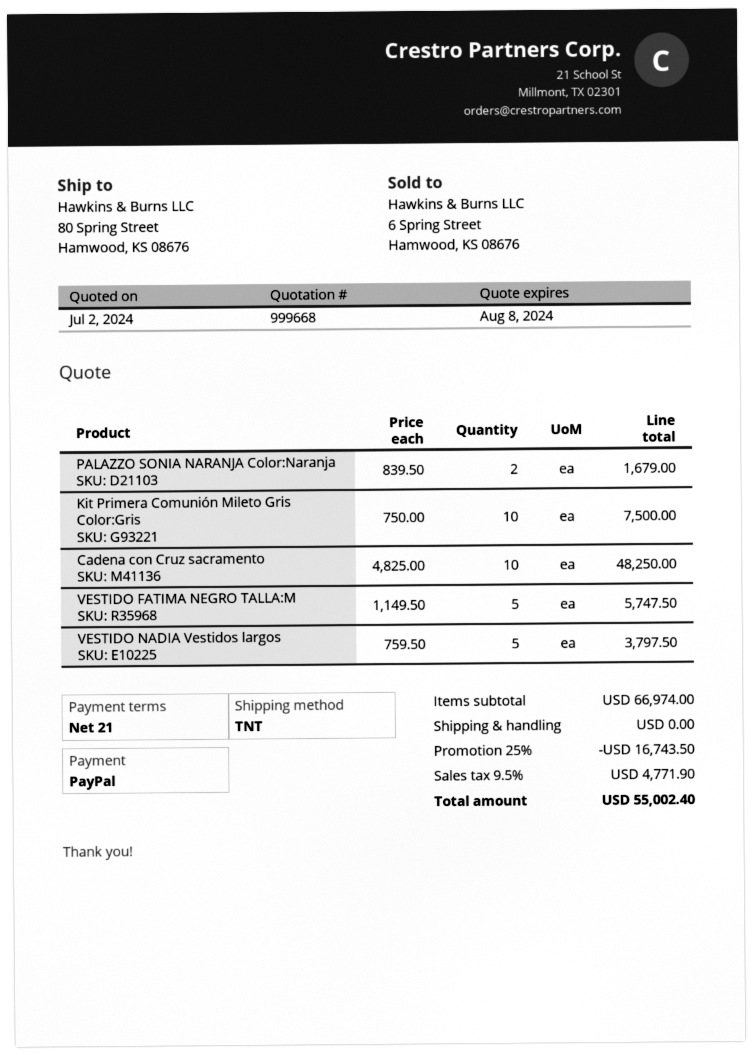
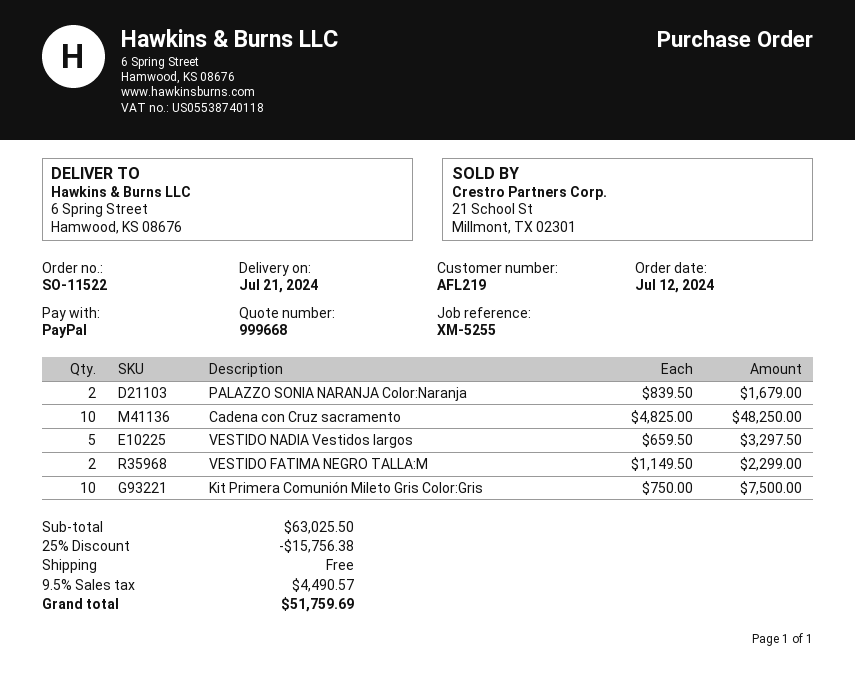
ship to: 80 Spring Street, Hamwood, KS 08676 -> 6 Spring Street, Hamwood, KS 08676
VESTIDO FATIMA NEGRO TALLA:M: 5 x 1149.50 = 5747.50 -> 2 x 1149.50 = 2299.00
VESTIDO NADIA Vestidos largos: 5 x 759.50 = 3797.50 -> 5 x 659.50 = 3297.50
subtotal: 66974.00 -> 63025.50
discount: 25% = 16743.50 -> 25% = 15756.38
tax: 9.5% = 4771.90 -> 9.5% = 4490.57
total: 55002.40 -> 51759.69

